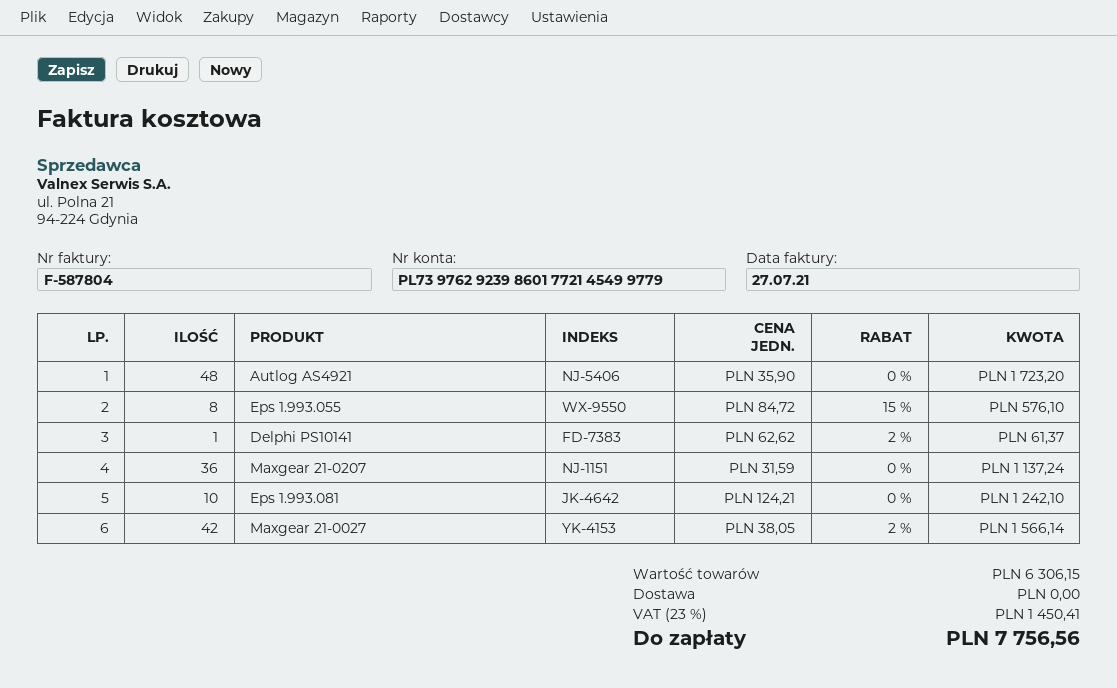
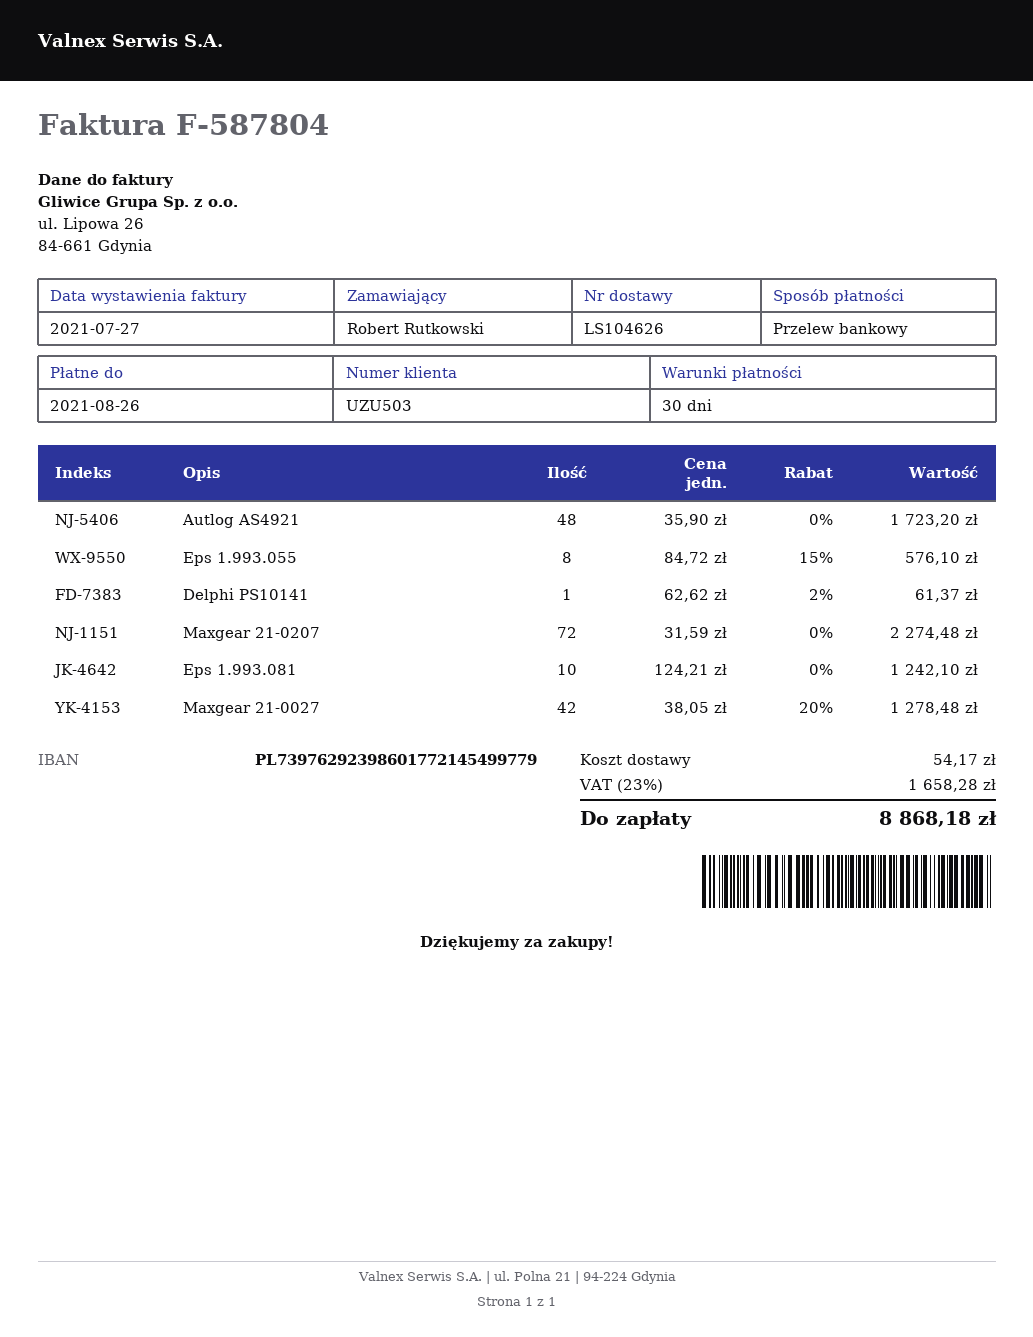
Maxgear 21-0207: 36 x 31.59 = 1137.24 -> 72 x 31.59 = 2274.48
Maxgear 21-0027: 42 x 38.05 - 2% = 1566.14 -> 42 x 38.05 - 20% = 1278.48
shipping: 0.00 -> 54.17
tax: 23% = 1450.41 -> 23% = 1658.28
total: 7756.56 -> 8868.18

